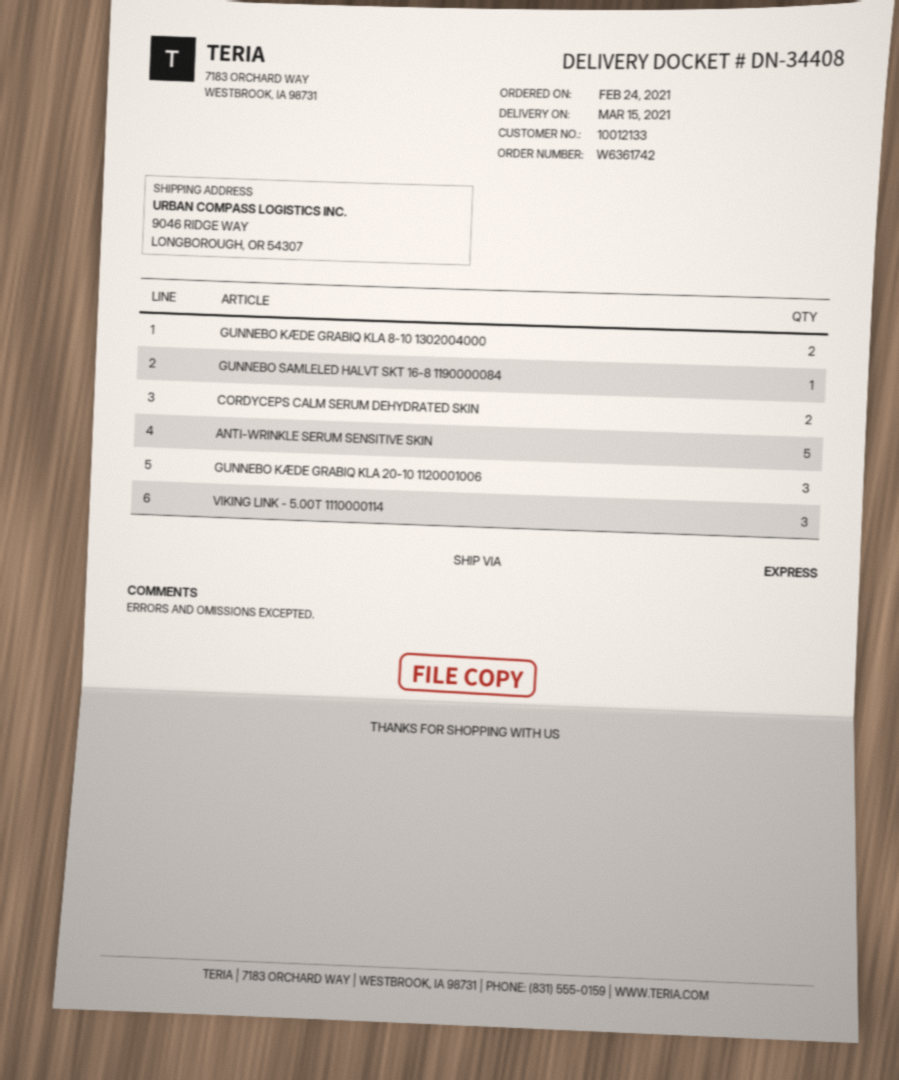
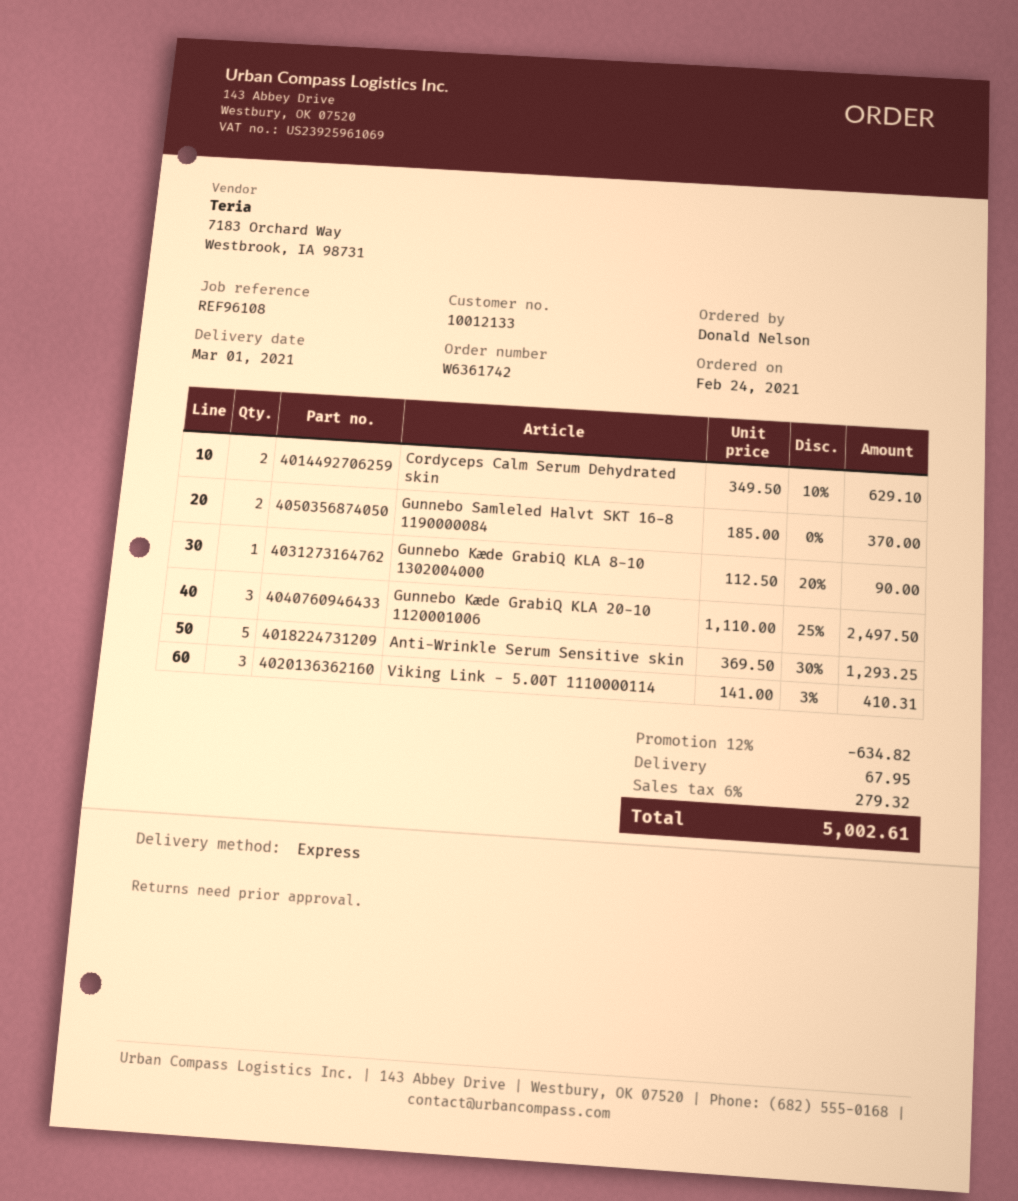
delivery date: 2021-03-15 -> 2021-03-01
GUNNEBO KÆDE GRABIQ KLA 8-10 1302004000: 2 -> 1
GUNNEBO SAMLELED HALVT SKT 16-8 1190000084: 1 -> 2

